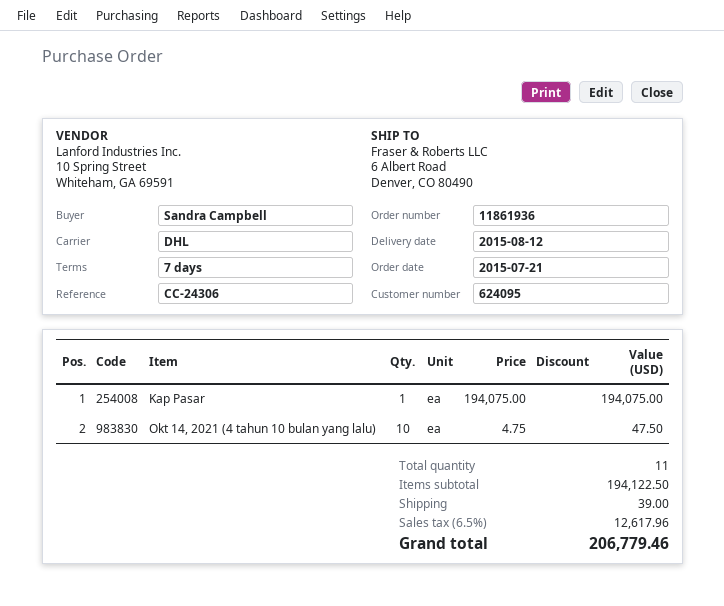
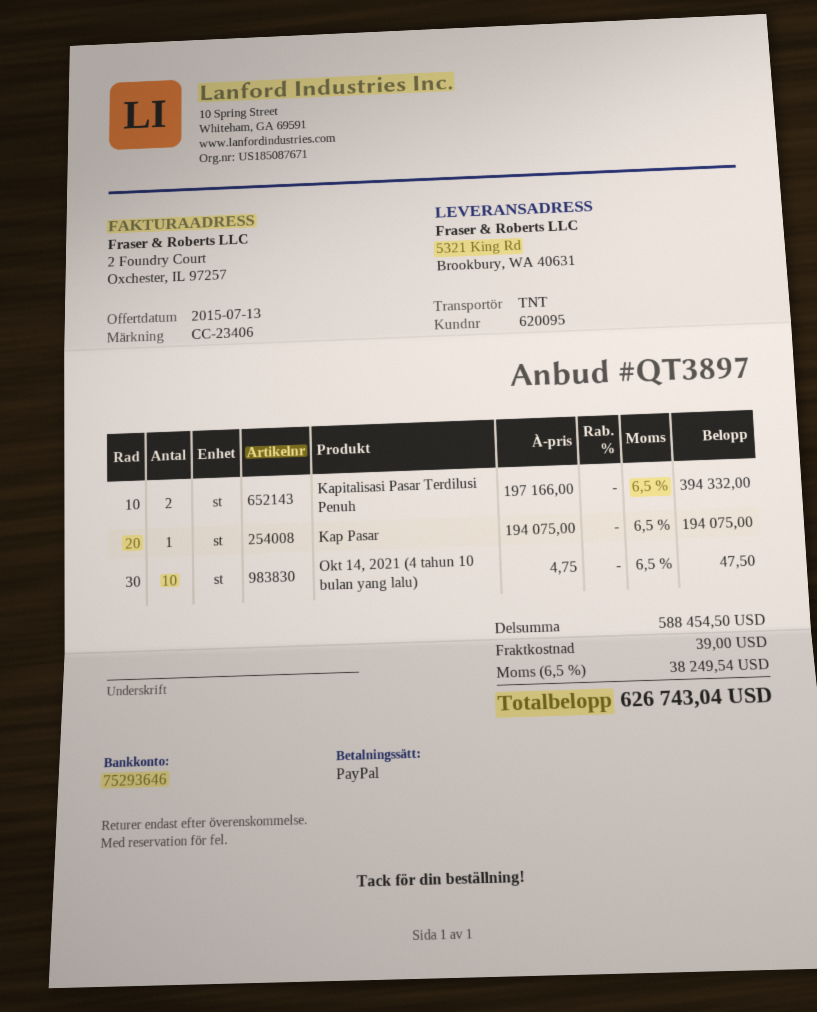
customer number: 624095 -> 620095
reference: CC-24306 -> CC-23406
shipping method: DHL -> TNT
ship to: 6 Albert Road, Denver, CO 80490 -> 5321 King Rd, Brookbury, WA 40631
Kapitalisasi Pasar Terdilusi Penuh: none -> 2 x 197166.00 = 394332.00
subtotal: 194122.50 -> 588454.50
tax: 6.5% = 12617.96 -> 6.5% = 38249.54
total: 206779.46 -> 626743.04

